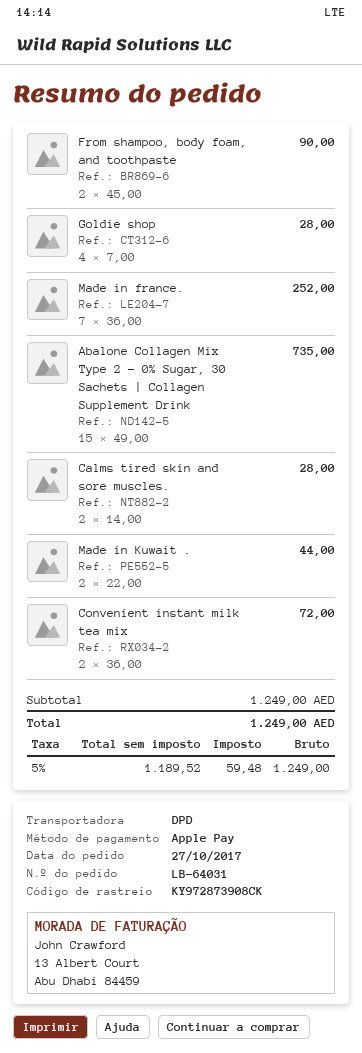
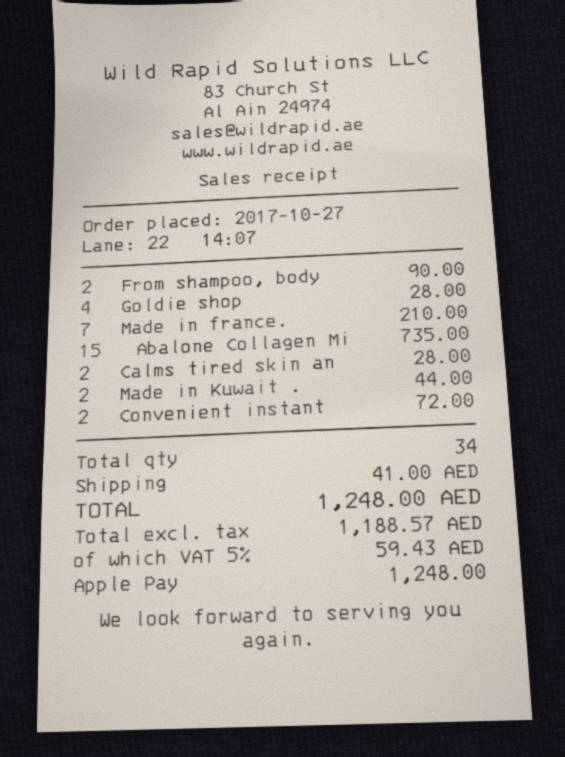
Made in france.: 7 for 252.00 -> 7 for 210.00
shipping: none -> 41.00
net: 1189.52 -> 1188.57
tax: 5% = 59.48 -> 5% = 59.43
total: 1249.00 -> 1248.00

